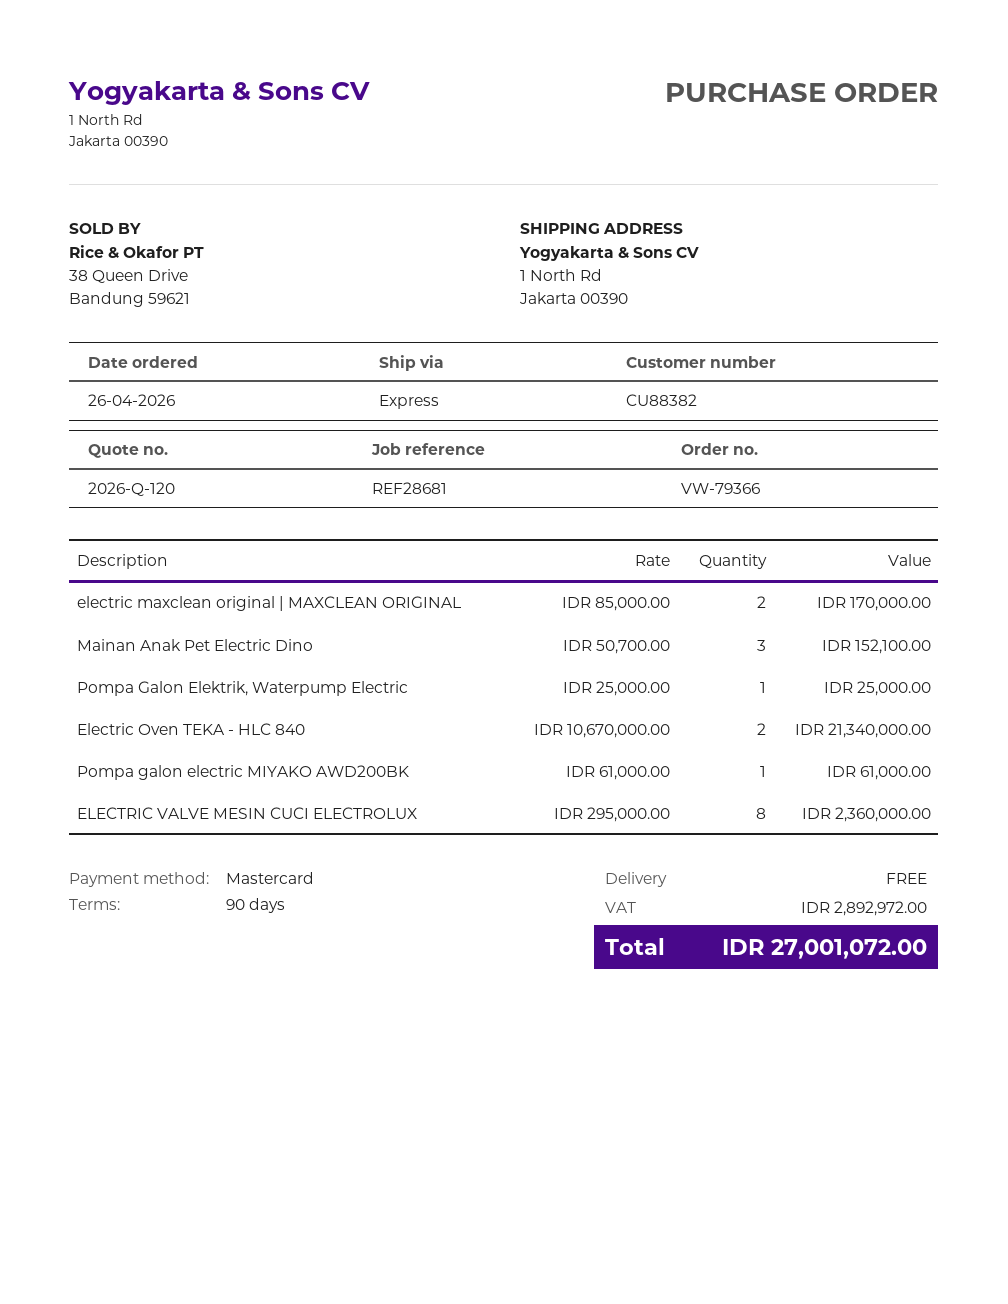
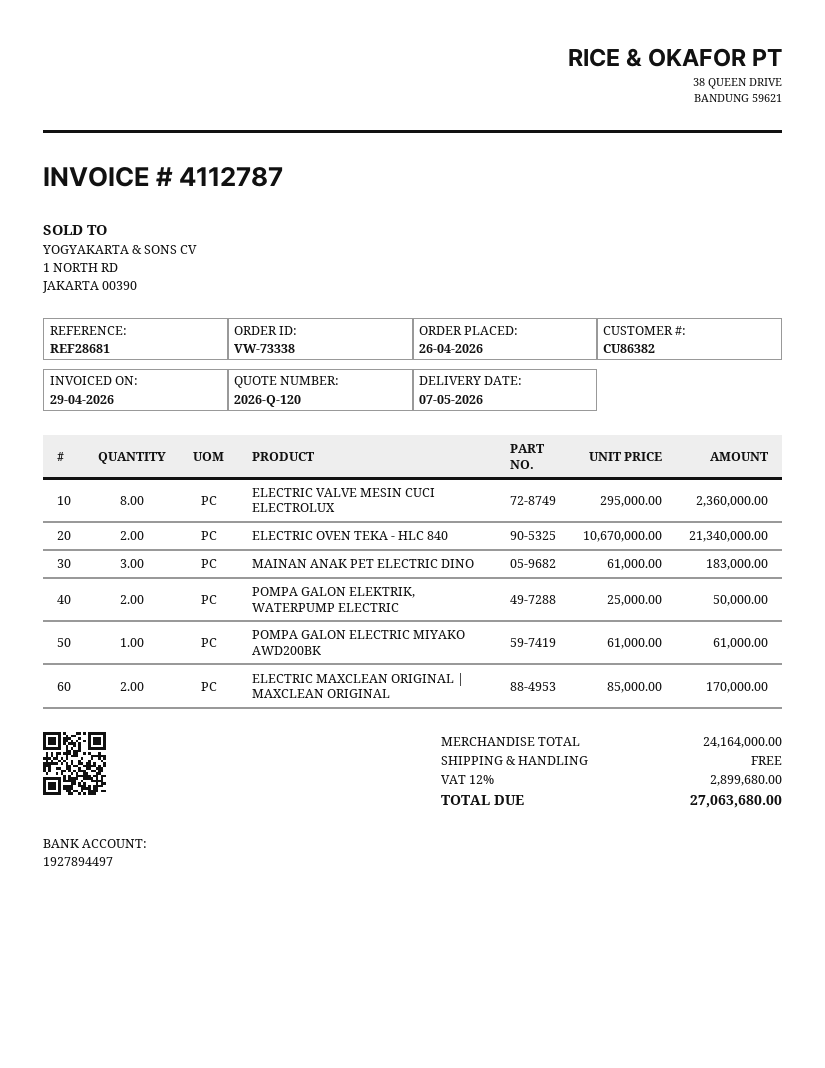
order number: VW-79366 -> VW-73338
customer number: CU88382 -> CU86382
Mainan Anak Pet Electric Dino: 3 x 50700.00 = 152100.00 -> 3 x 61000.00 = 183000.00
Pompa Galon Elektrik, Waterpump Electric: 1 x 25000.00 = 25000.00 -> 2 x 25000.00 = 50000.00
tax: 2892972.00 -> 2899680.00
total: 27001072.00 -> 27063680.00

